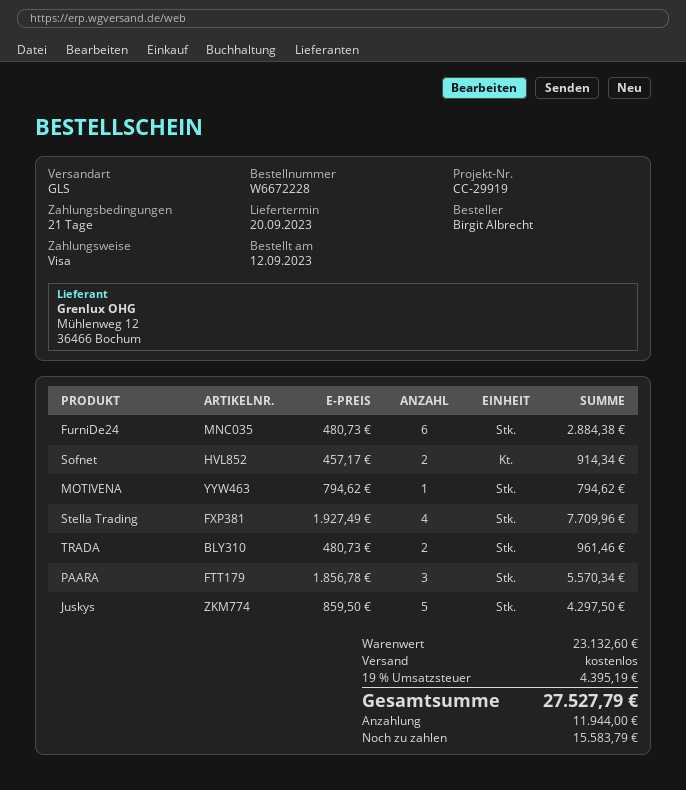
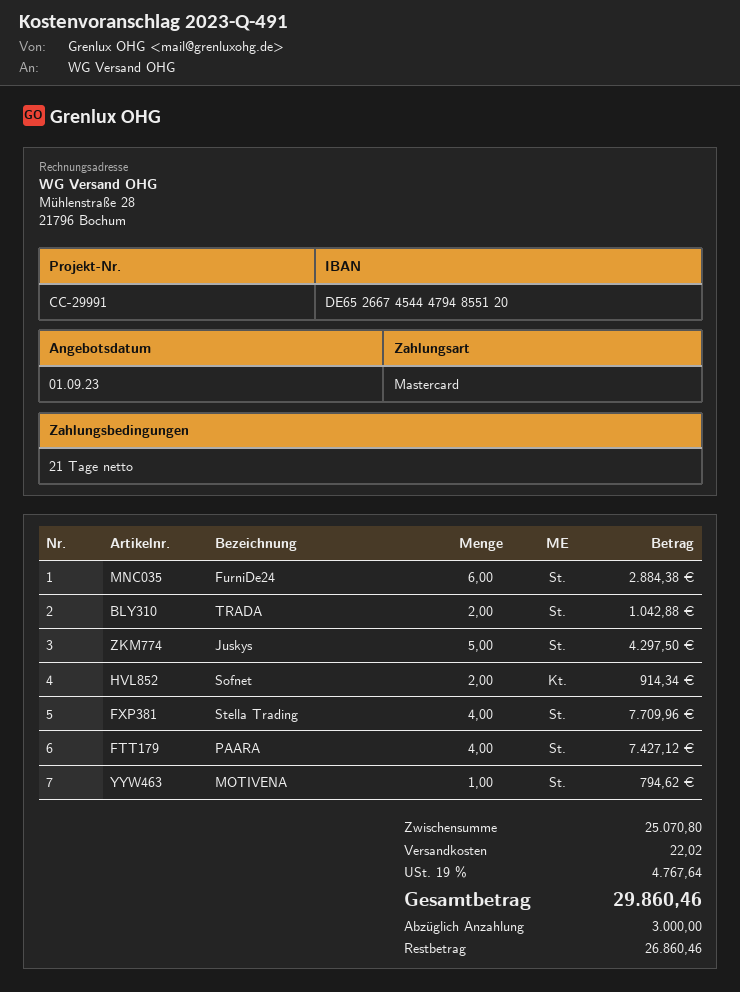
reference: CC-29919 -> CC-29991
payment method: Visa -> Mastercard
TRADA: 2 for 961.46 -> 2 for 1042.88
PAARA: 3 for 5570.34 -> 4 for 7427.12
subtotal: 23132.60 -> 25070.80
shipping: 0.00 -> 22.02
tax: 19% = 4395.19 -> 19% = 4767.64
total: 27527.79 -> 29860.46
deposit: 11944.00 -> 3000.00
balance: 15583.79 -> 26860.46

